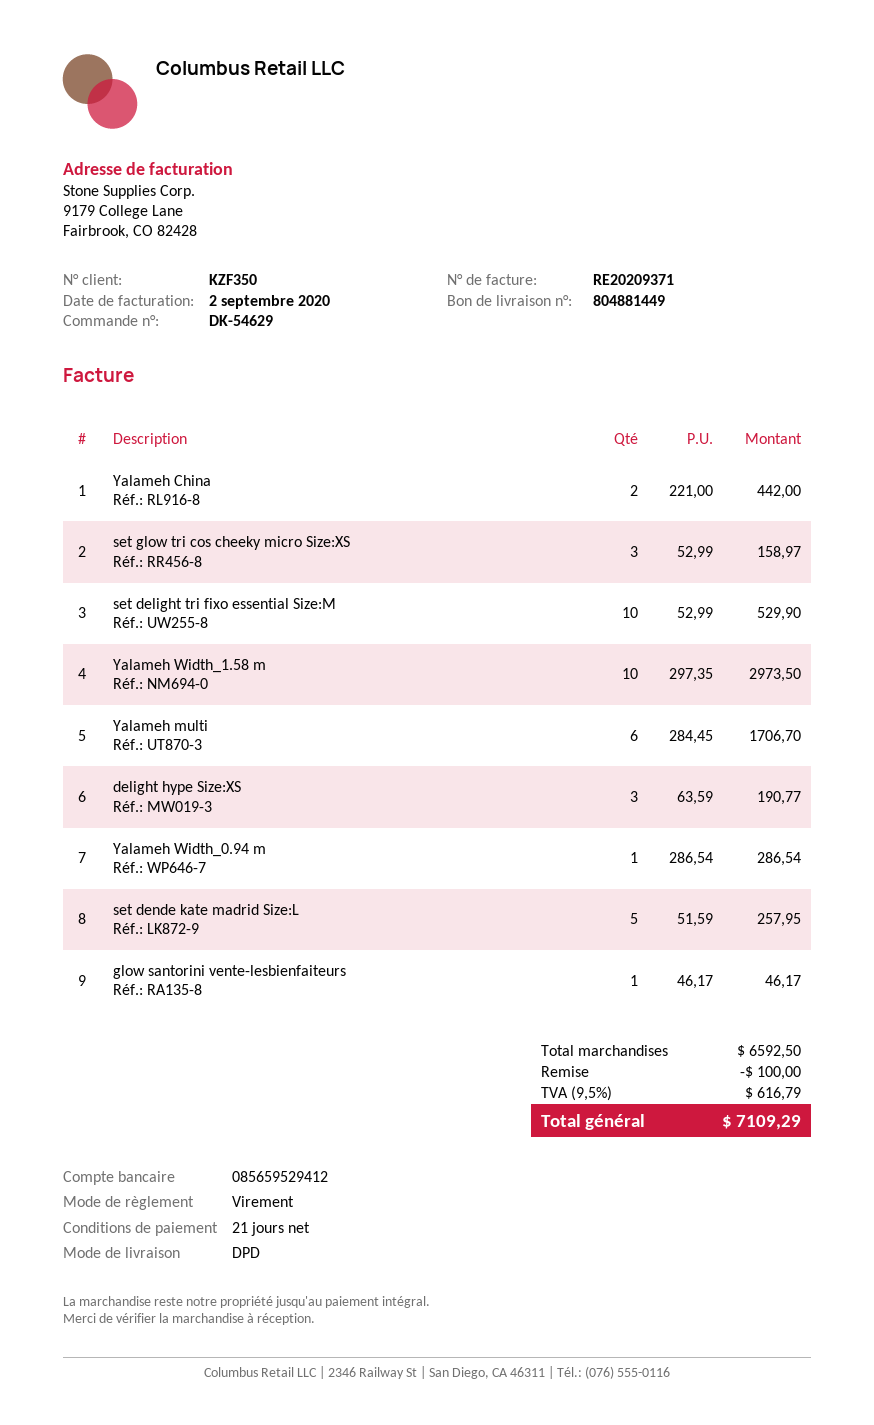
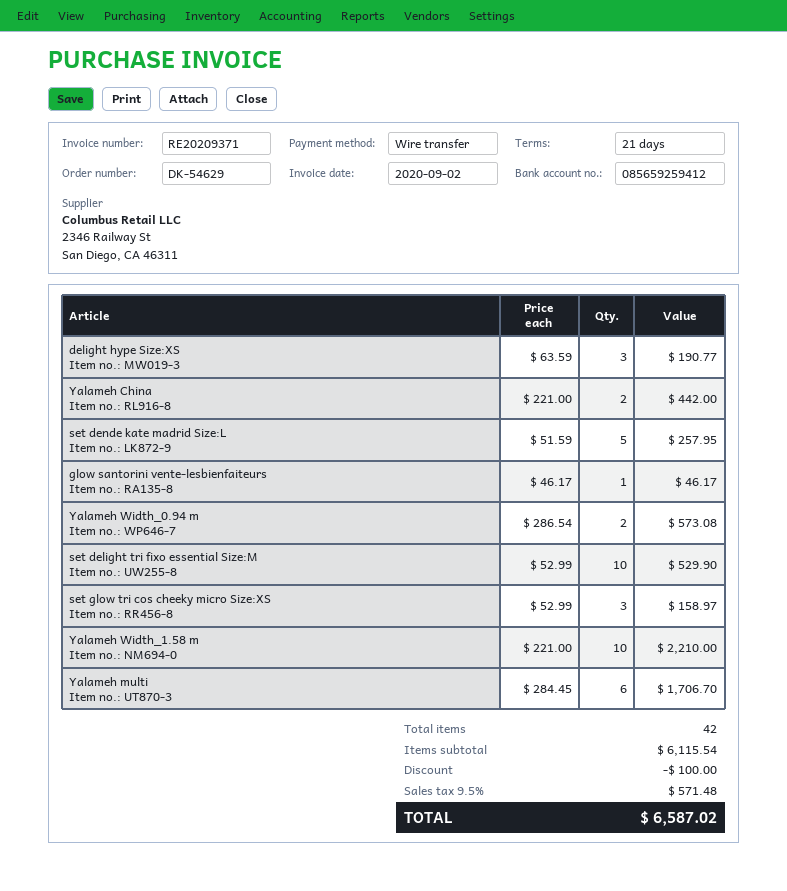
bank account: 085659529412 -> 085659259412
Yalameh Width_1.58 m: 10 x 297.35 = 2973.50 -> 10 x 221.00 = 2210.00
Yalameh Width_0.94 m: 1 x 286.54 = 286.54 -> 2 x 286.54 = 573.08
subtotal: 6592.50 -> 6115.54
tax: 9.5% = 616.79 -> 9.5% = 571.48
total: 7109.29 -> 6587.02

